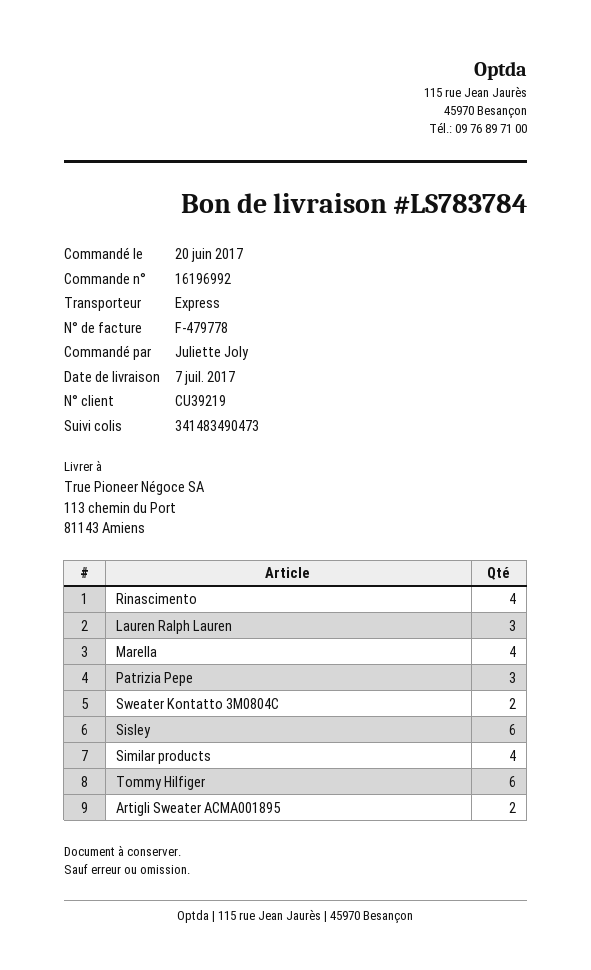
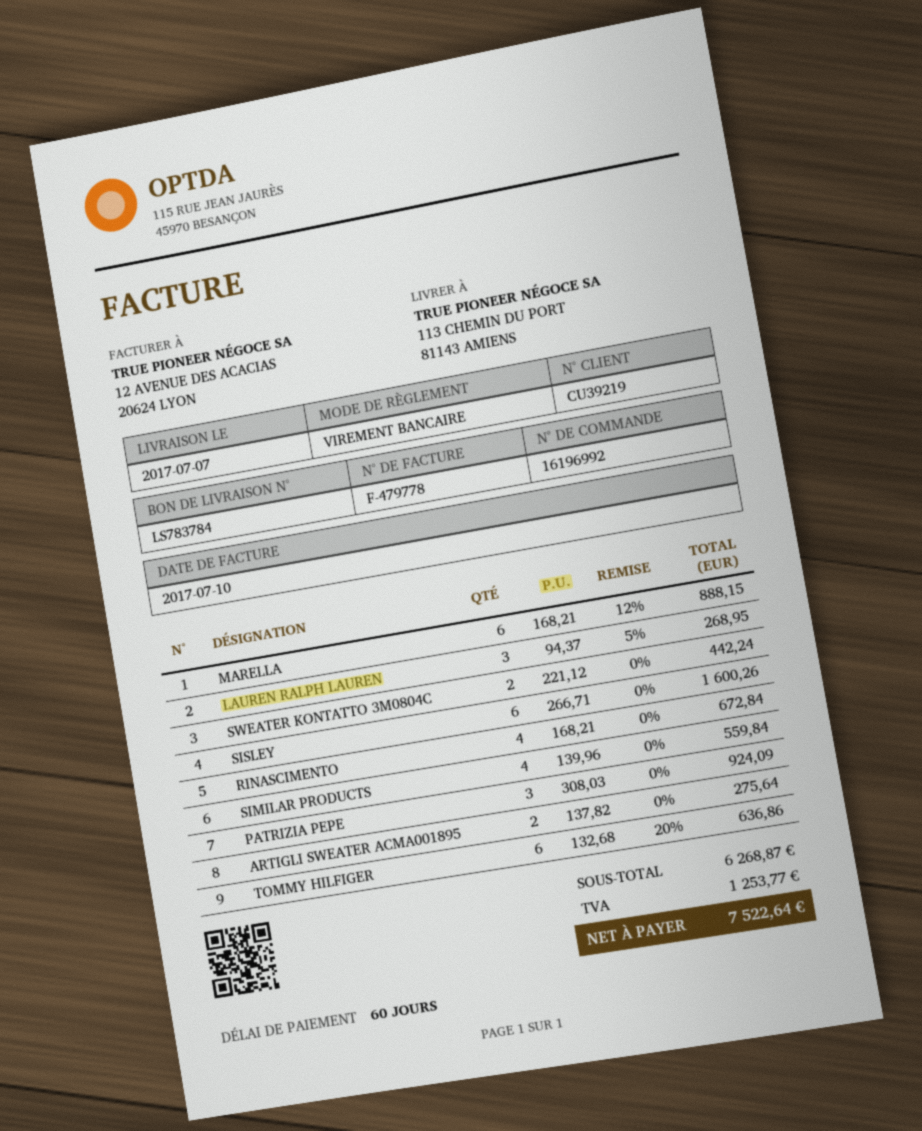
Marella: 4 -> 6

